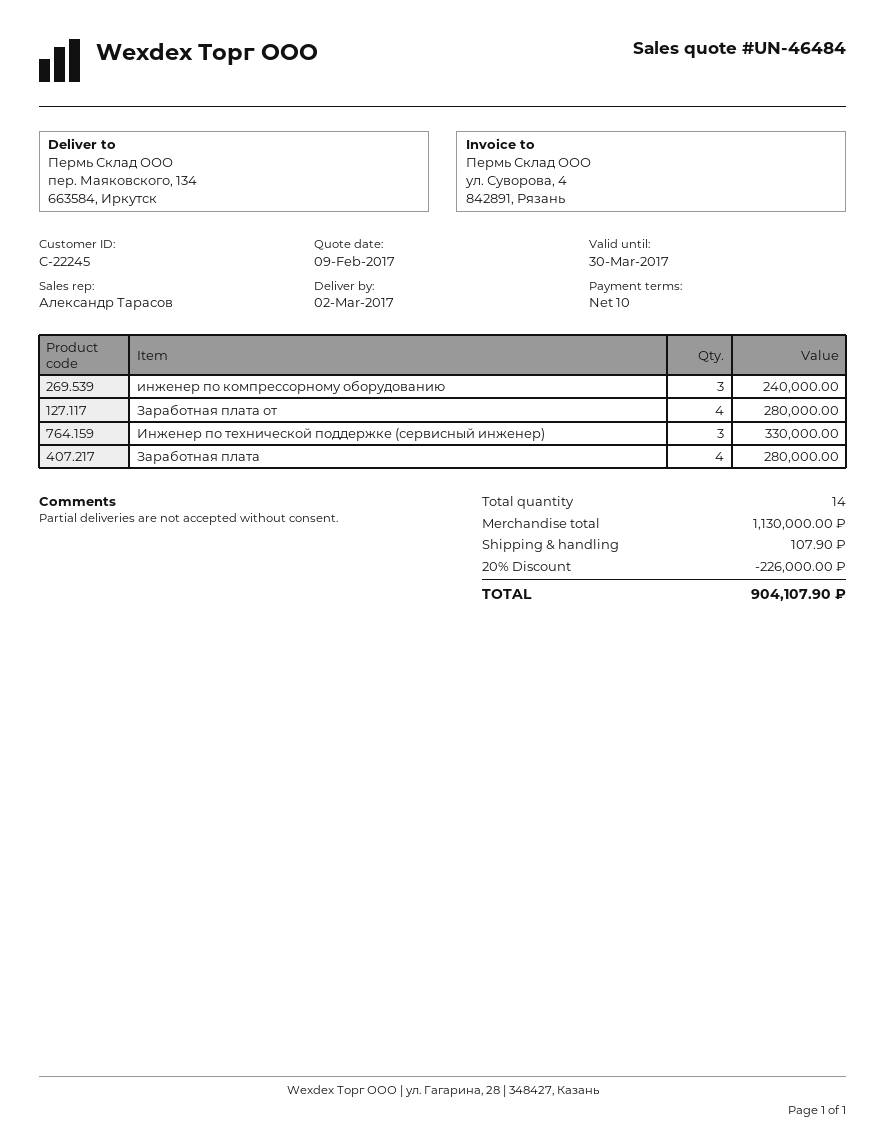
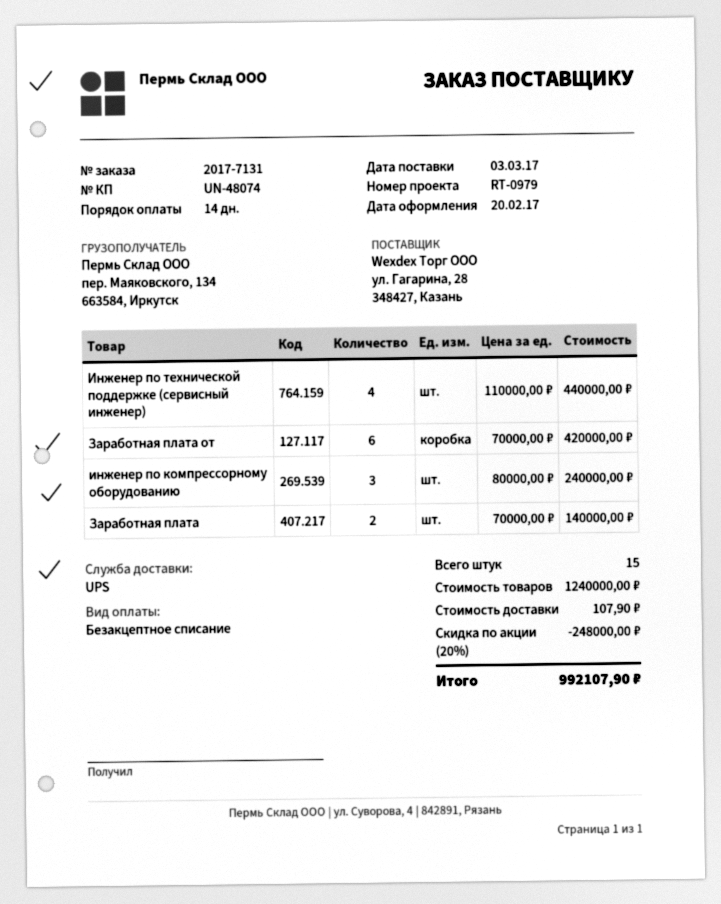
quote number: UN-46484 -> UN-48074
delivery date: 2017-03-02 -> 2017-03-03
payment terms: 10 days -> 14 days
Заработная плата от: 4 for 280000.00 -> 6 for 420000.00
Инженер по технической поддержке (сервисный инженер): 3 for 330000.00 -> 4 for 440000.00
Заработная плата: 4 for 280000.00 -> 2 for 140000.00
total quantity: 14 -> 15
subtotal: 1130000.00 -> 1240000.00
discount: 20% = 226000.00 -> 20% = 248000.00
total: 904107.90 -> 992107.90

